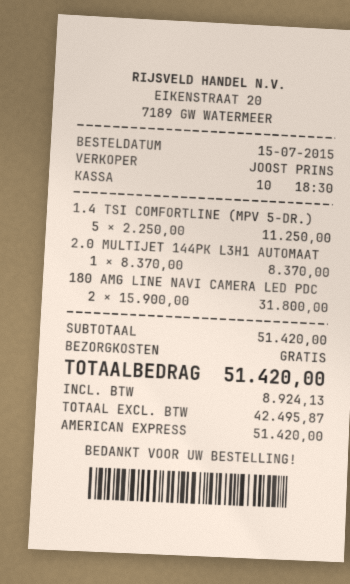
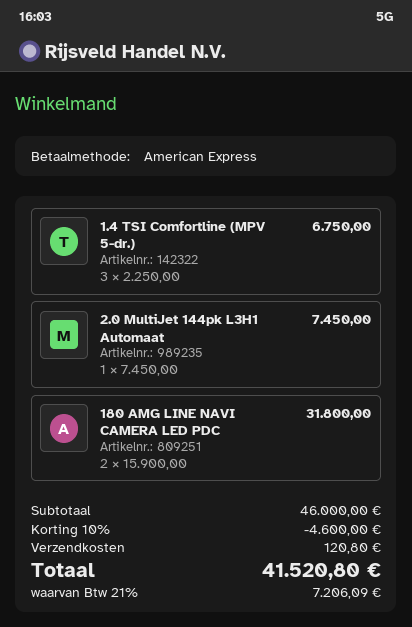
1.4 TSI COMFORTLINE (MPV 5-DR.): 5 x 2250.00 = 11250.00 -> 3 x 2250.00 = 6750.00
2.0 MULTIJET 144PK L3H1 AUTOMAAT: 1 x 8370.00 = 8370.00 -> 1 x 7450.00 = 7450.00
subtotal: 51420.00 -> 46000.00
discount: none -> 10% = 4600.00
shipping: 0.00 -> 120.80
tax: 8924.13 -> 7206.09
total: 51420.00 -> 41520.80

